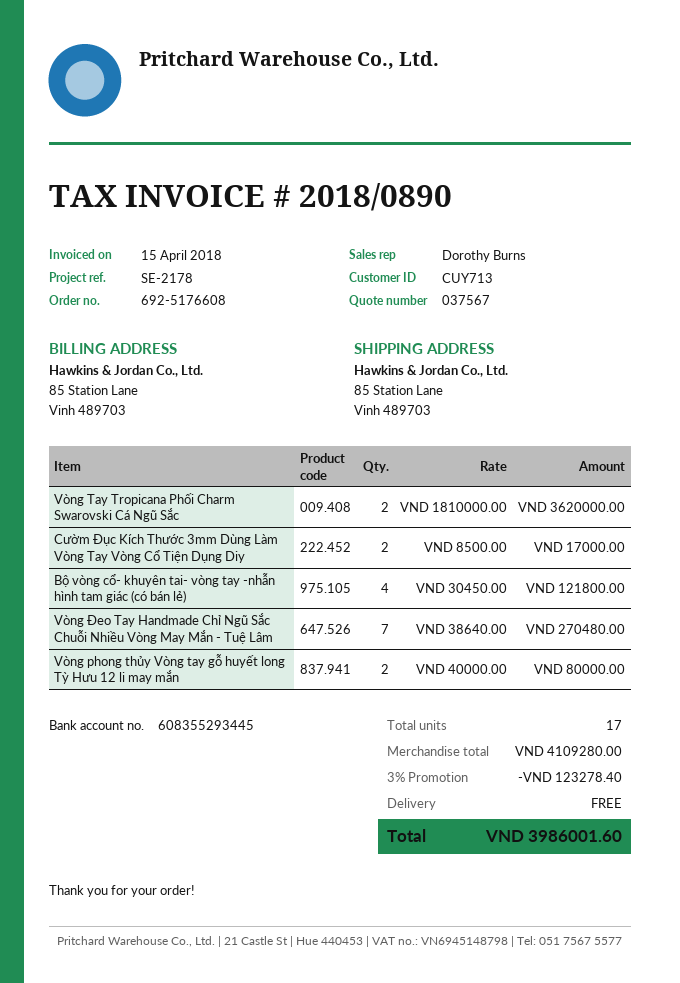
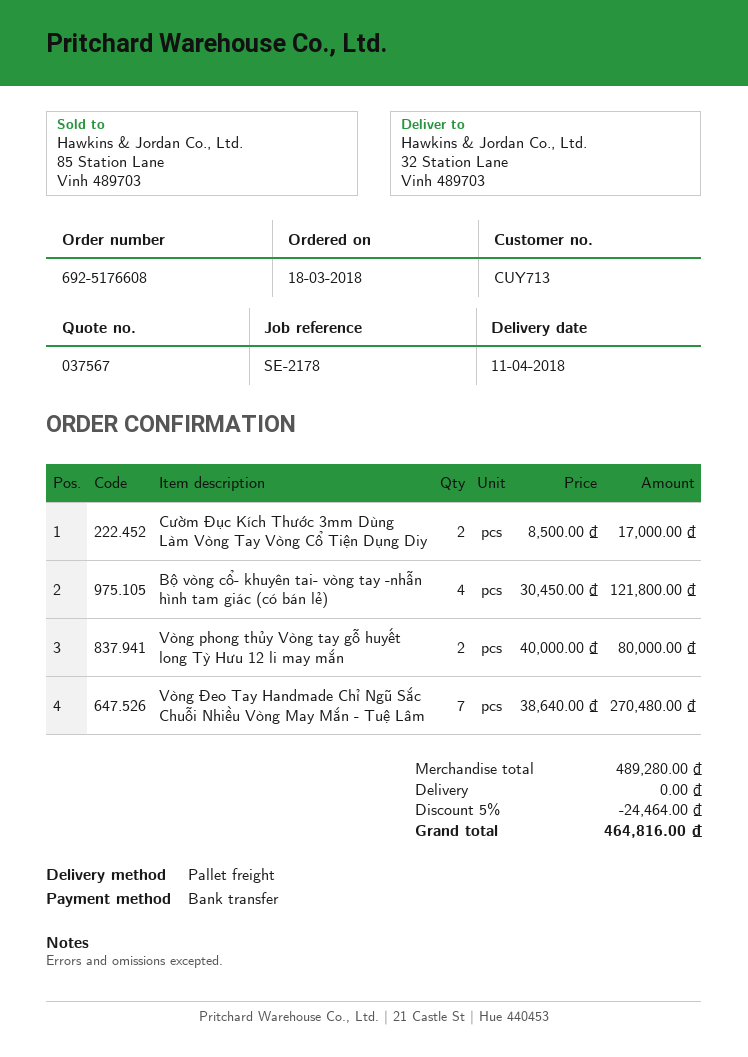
ship to: 85 Station Lane, Vinh 489703 -> 32 Station Lane, Vinh 489703
Vòng Tay Tropicana Phối Charm Swarovski Cá Ngũ Sắc: 2 x 1810000.00 = 3620000.00 -> none
subtotal: 4109280.00 -> 489280.00
discount: 3% = 123278.40 -> 5% = 24464.00
total: 3986001.60 -> 464816.00

